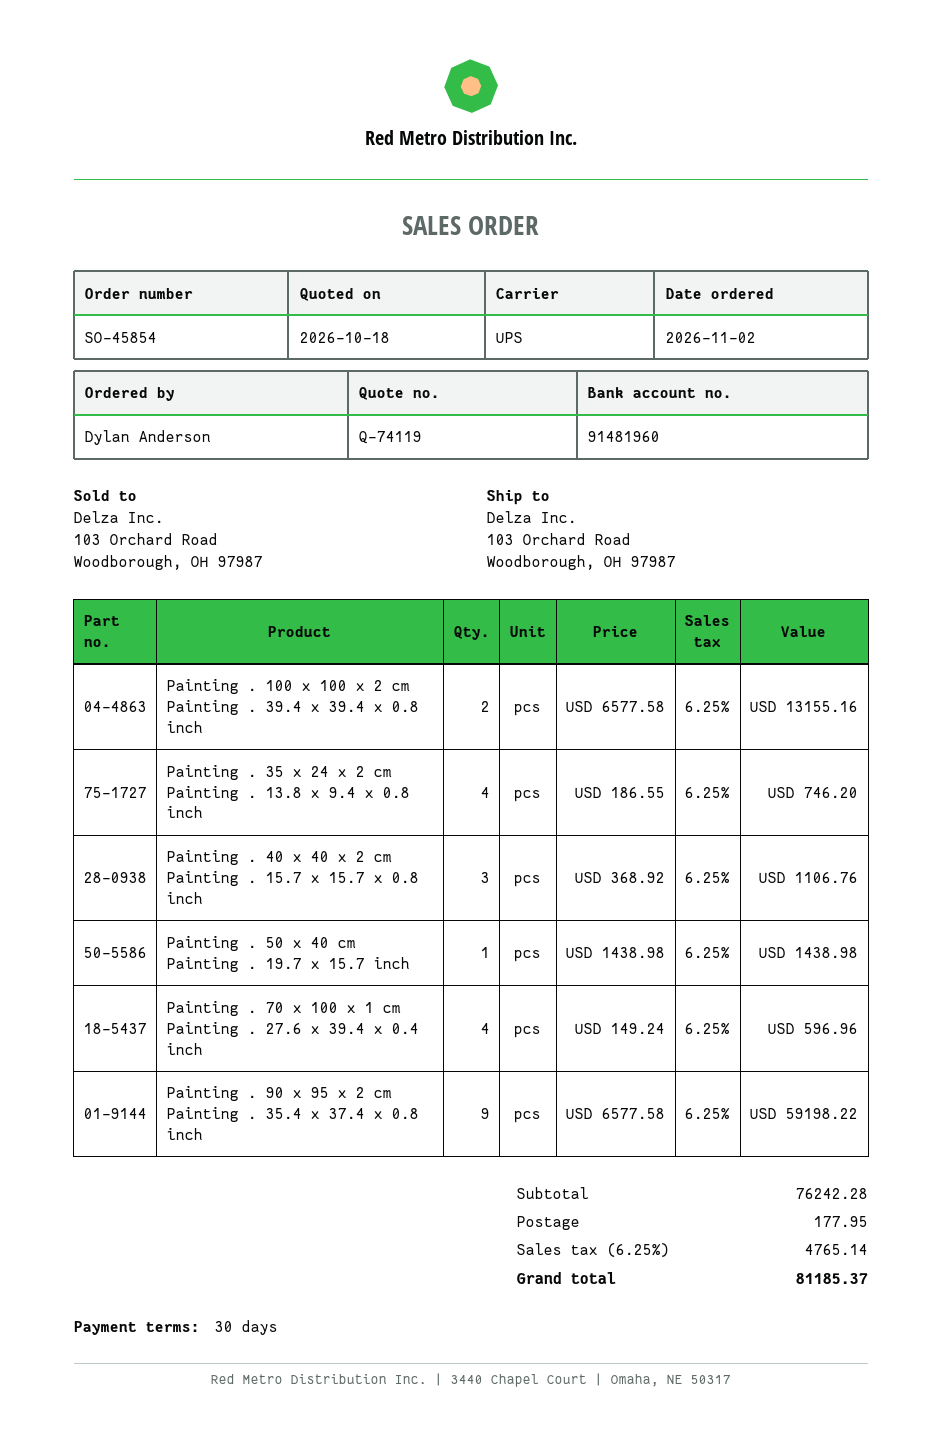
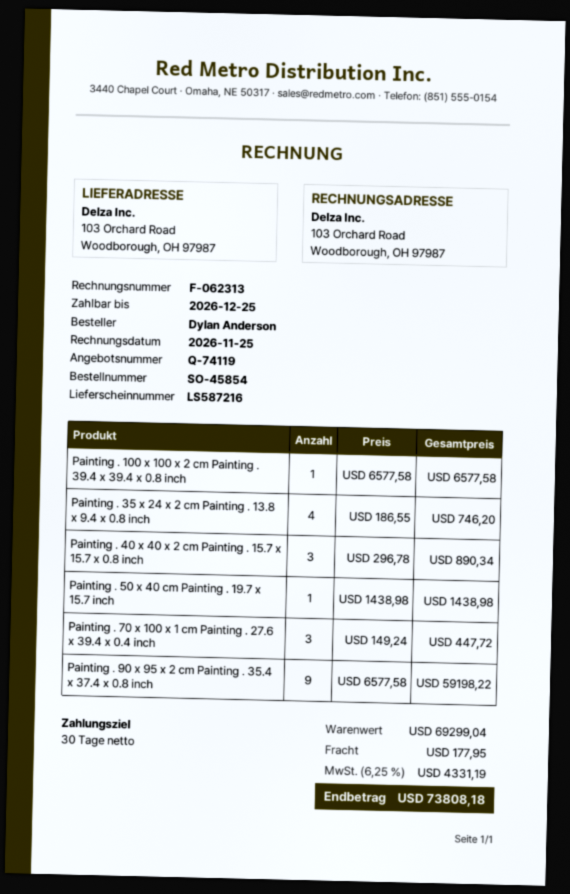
Painting . 100 x 100 x 2 cm Painting . 39.4 x 39.4 x 0.8 inch: 2 x 6577.58 = 13155.16 -> 1 x 6577.58 = 6577.58
Painting . 40 x 40 x 2 cm Painting . 15.7 x 15.7 x 0.8 inch: 3 x 368.92 = 1106.76 -> 3 x 296.78 = 890.34
Painting . 70 x 100 x 1 cm Painting . 27.6 x 39.4 x 0.4 inch: 4 x 149.24 = 596.96 -> 3 x 149.24 = 447.72
subtotal: 76242.28 -> 69299.04
tax: 6.25% = 4765.14 -> 6.25% = 4331.19
total: 81185.37 -> 73808.18

